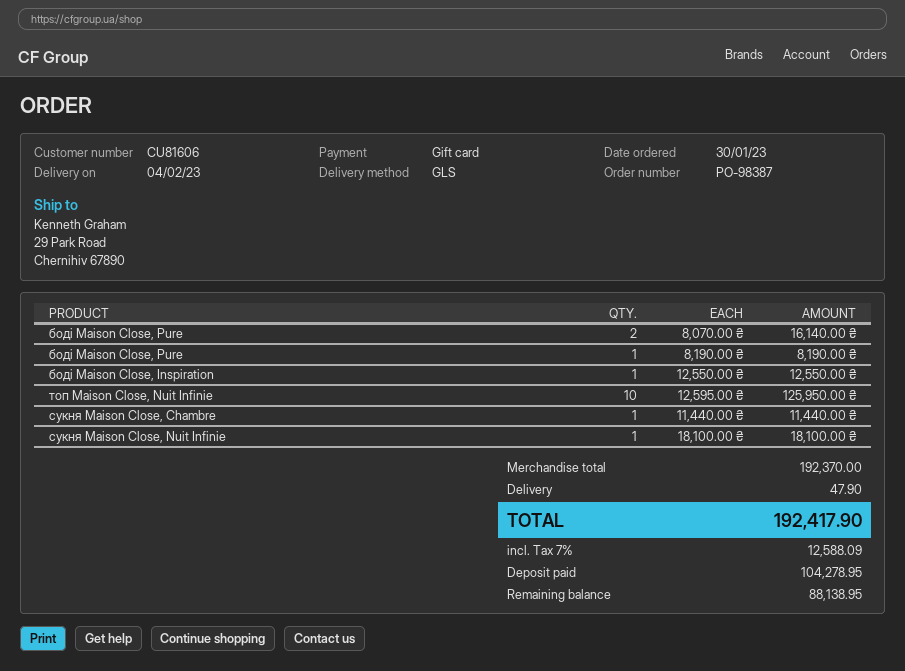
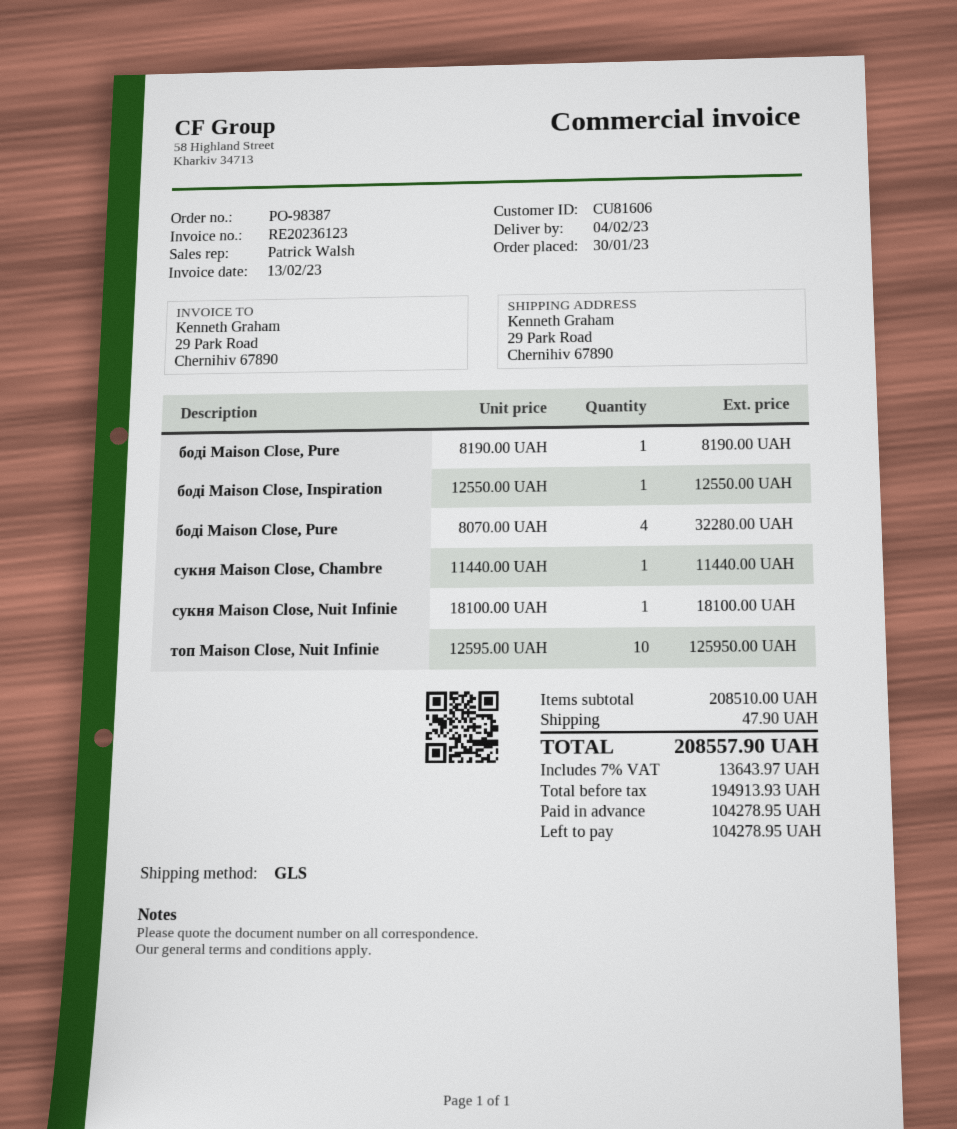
боді Maison Close, Pure: 2 x 8070.00 = 16140.00 -> 4 x 8070.00 = 32280.00
subtotal: 192370.00 -> 208510.00
tax: 7% = 12588.09 -> 7% = 13643.97
total: 192417.90 -> 208557.90
balance: 88138.95 -> 104278.95

